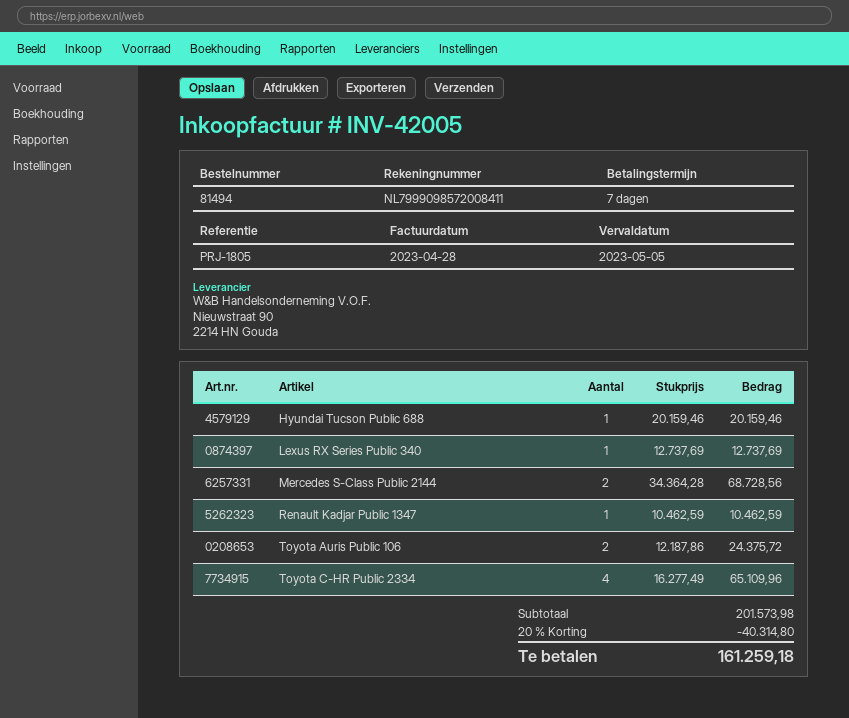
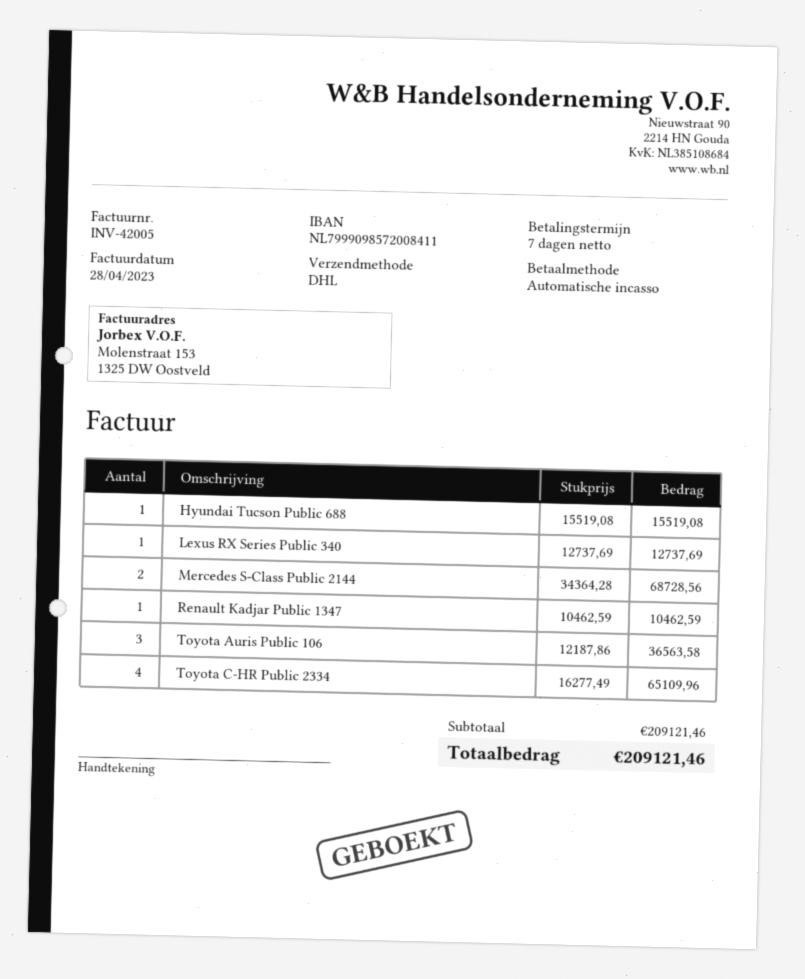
Hyundai Tucson Public 688: 1 x 20159.46 = 20159.46 -> 1 x 15519.08 = 15519.08
Toyota Auris Public 106: 2 x 12187.86 = 24375.72 -> 3 x 12187.86 = 36563.58
subtotal: 201573.98 -> 209121.46
discount: 20% = 40314.80 -> none
total: 161259.18 -> 209121.46

